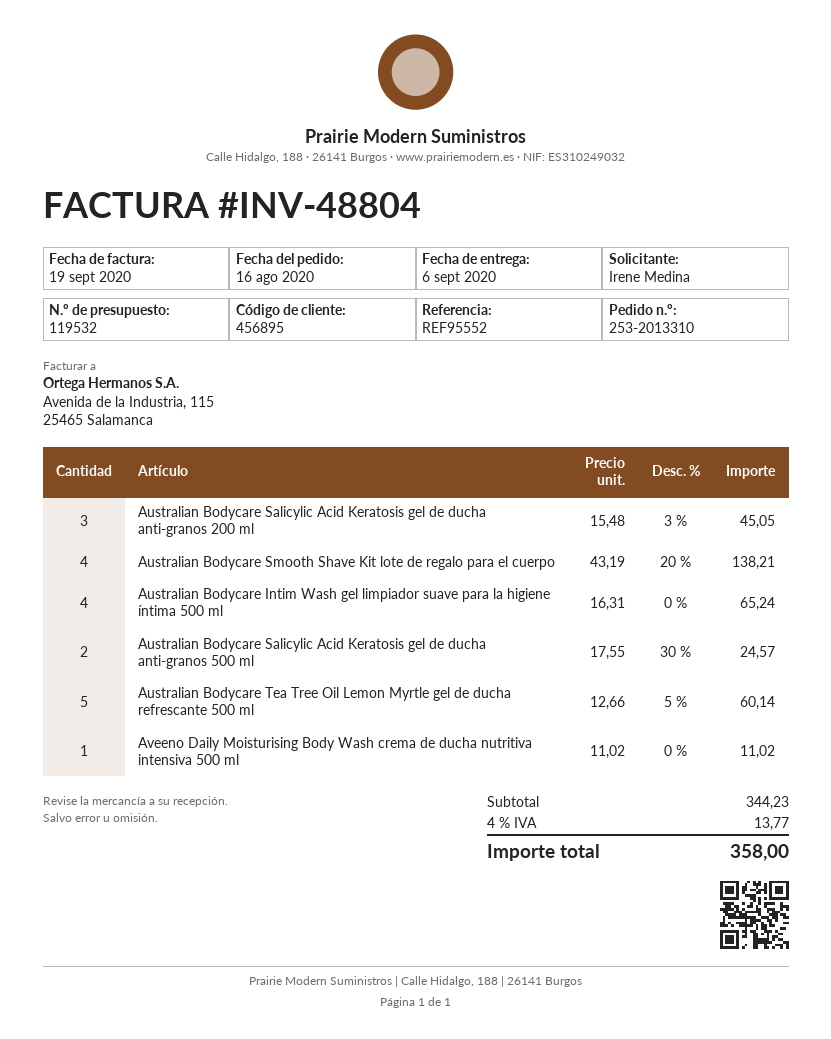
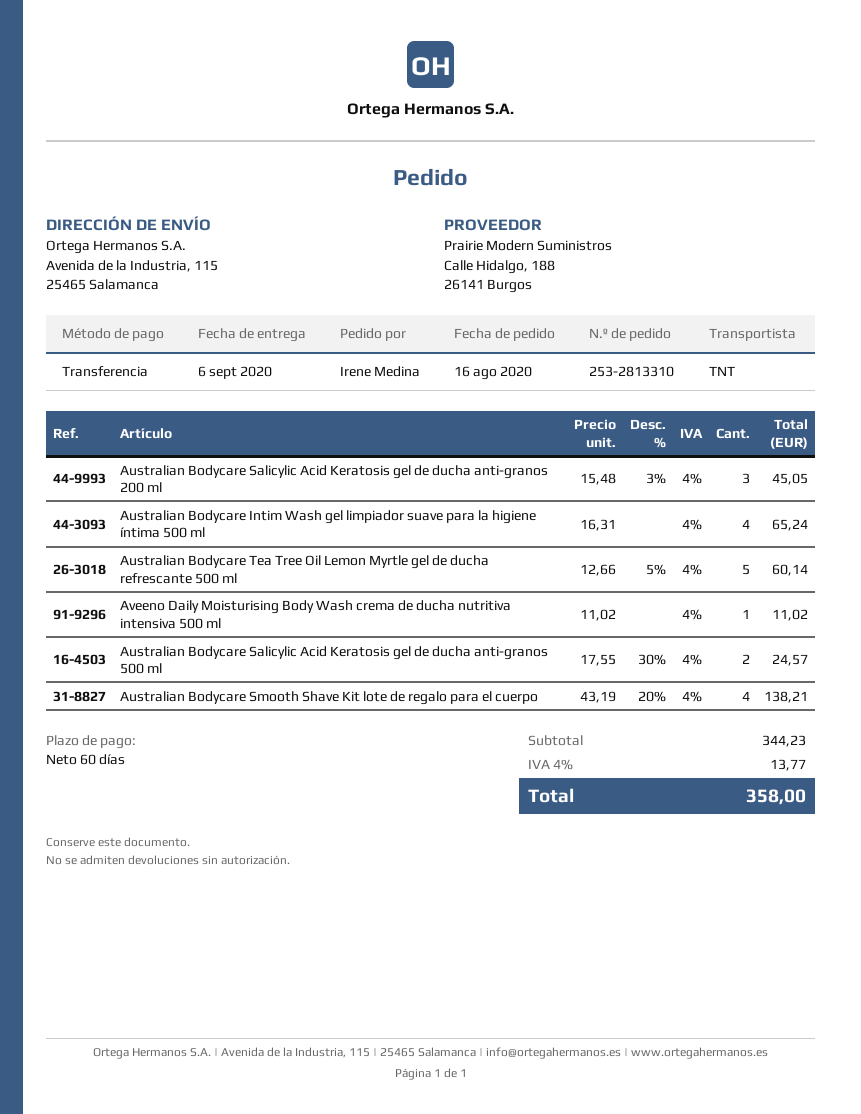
order number: 253-2013310 -> 253-2813310

